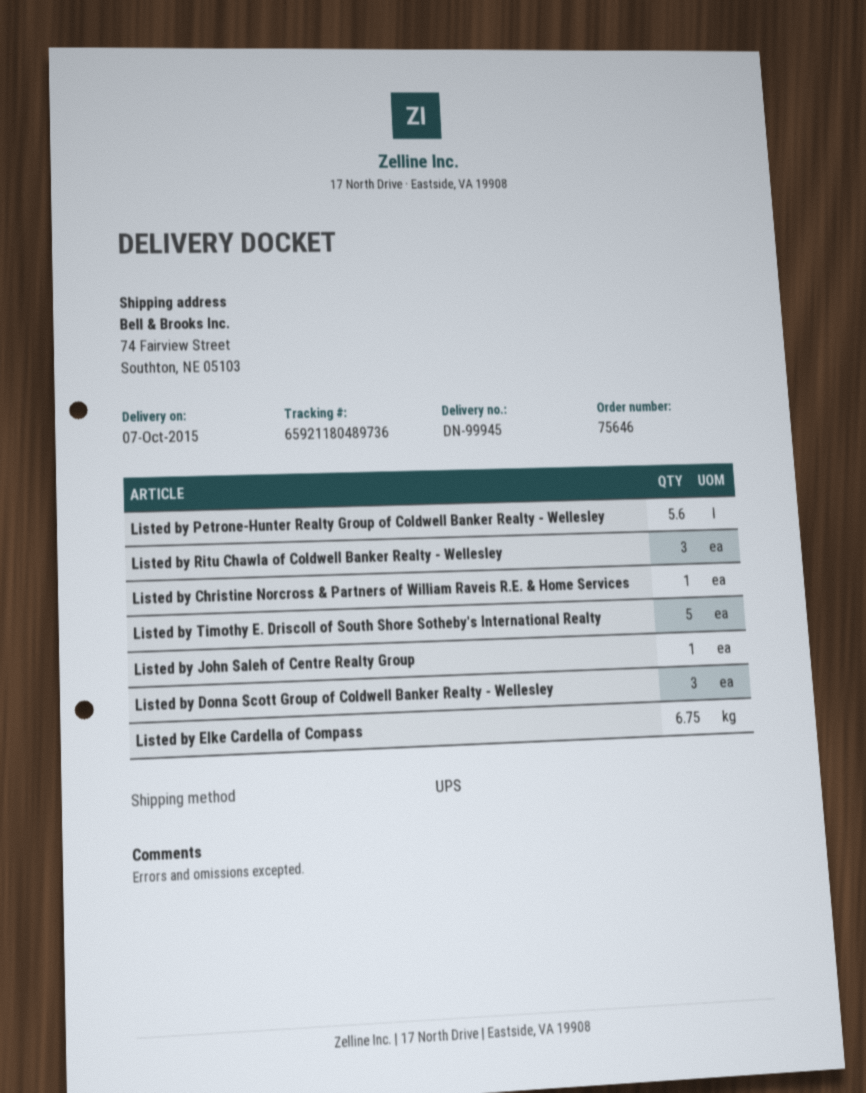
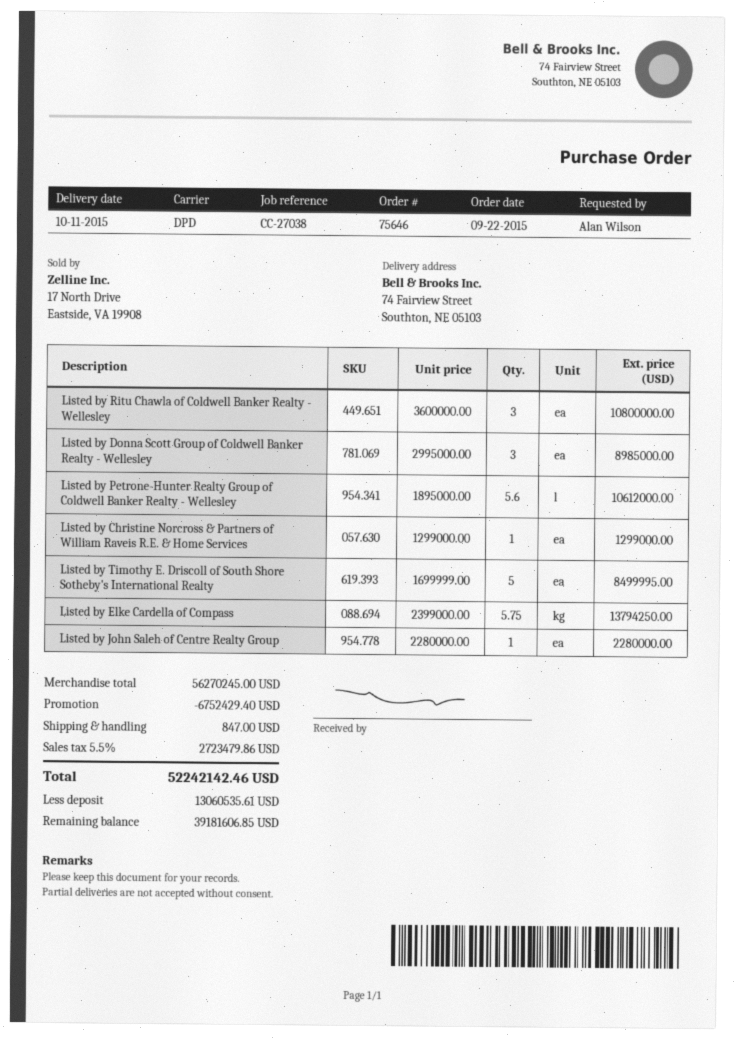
delivery date: 2015-10-07 -> 2015-10-11
shipping method: UPS -> DPD
Listed by Elke Cardella of Compass: 6.75 -> 5.75

